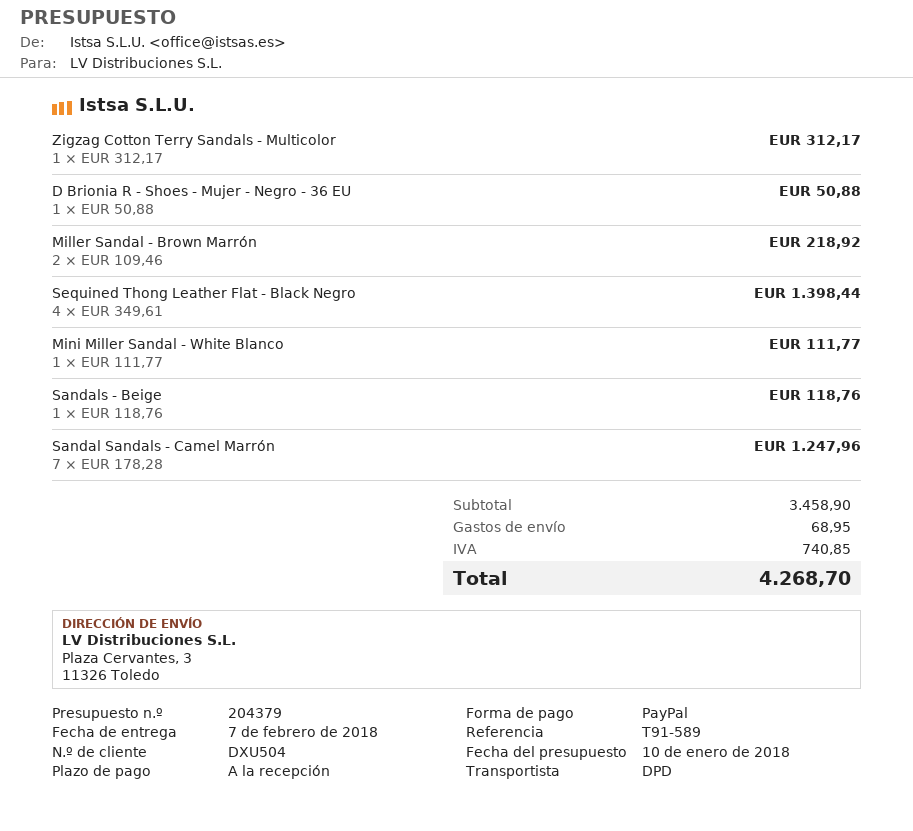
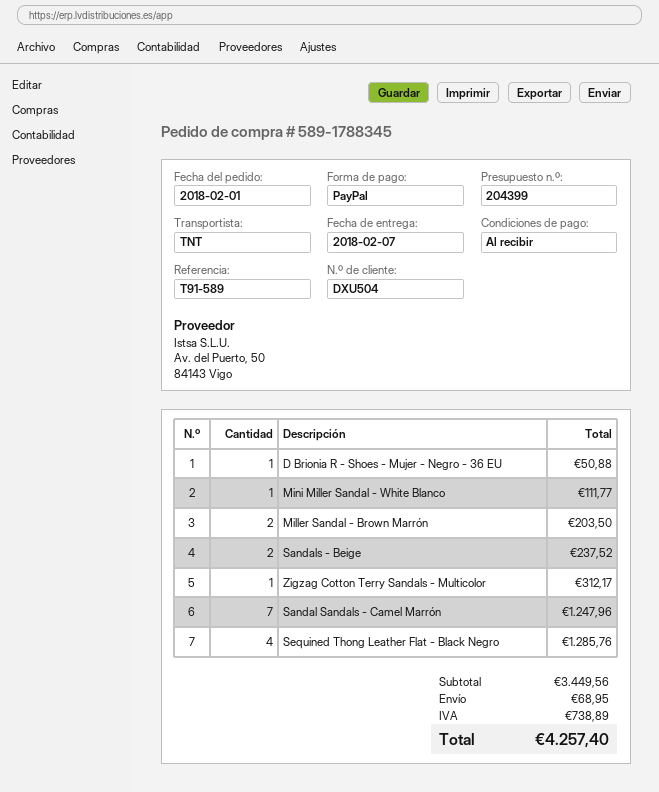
quote number: 204379 -> 204399
shipping method: DPD -> TNT
Miller Sandal - Brown Marrón: 2 for 218.92 -> 2 for 203.50
Sequined Thong Leather Flat - Black Negro: 4 for 1398.44 -> 4 for 1285.76
Sandals - Beige: 1 for 118.76 -> 2 for 237.52
subtotal: 3458.90 -> 3449.56
tax: 740.85 -> 738.89
total: 4268.70 -> 4257.40

